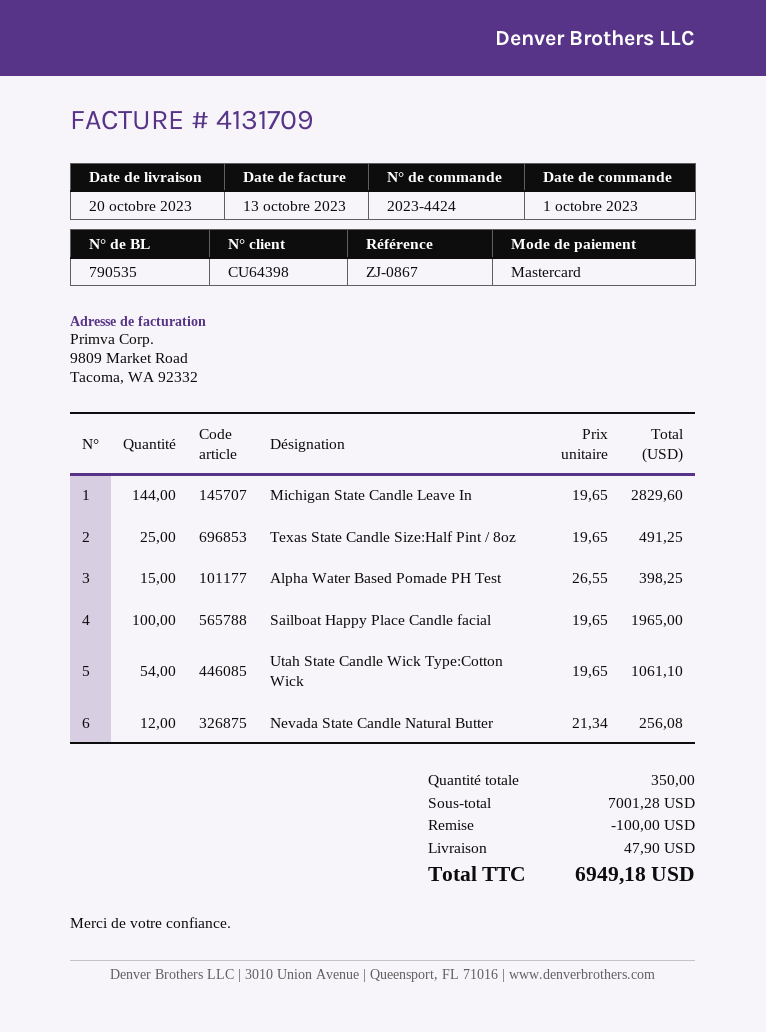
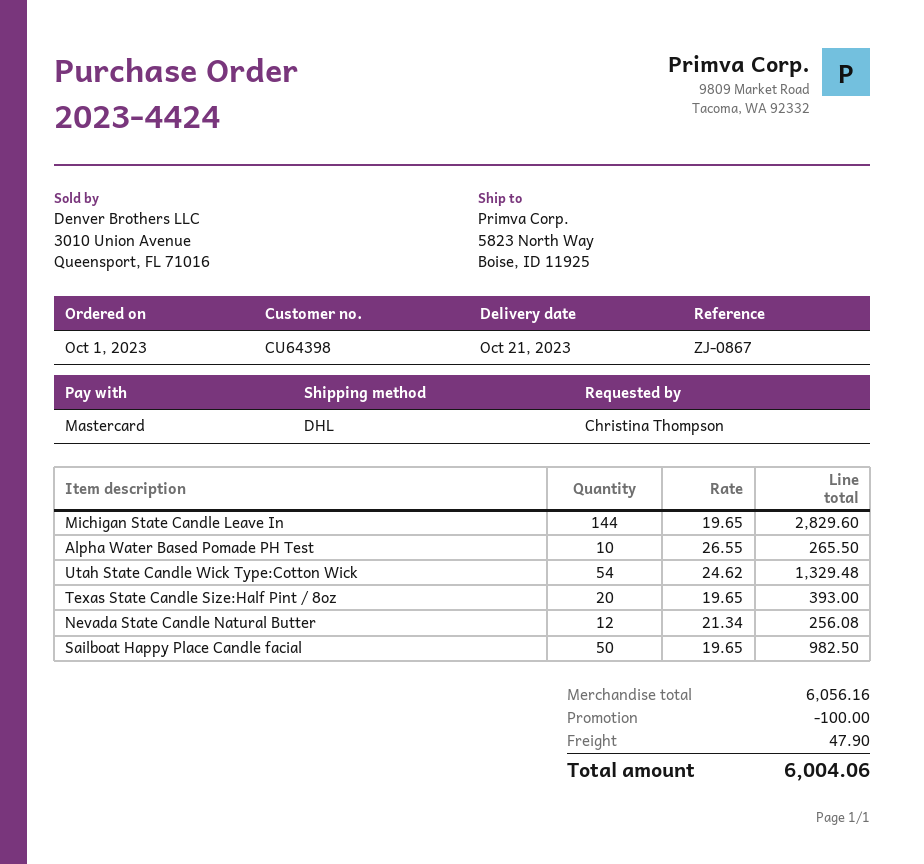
delivery date: 2023-10-20 -> 2023-10-21
Texas State Candle Size:Half Pint / 8oz: 25 x 19.65 = 491.25 -> 20 x 19.65 = 393.00
Alpha Water Based Pomade PH Test: 15 x 26.55 = 398.25 -> 10 x 26.55 = 265.50
Sailboat Happy Place Candle facial: 100 x 19.65 = 1965.00 -> 50 x 19.65 = 982.50
Utah State Candle Wick Type:Cotton Wick: 54 x 19.65 = 1061.10 -> 54 x 24.62 = 1329.48
subtotal: 7001.28 -> 6056.16
total: 6949.18 -> 6004.06

